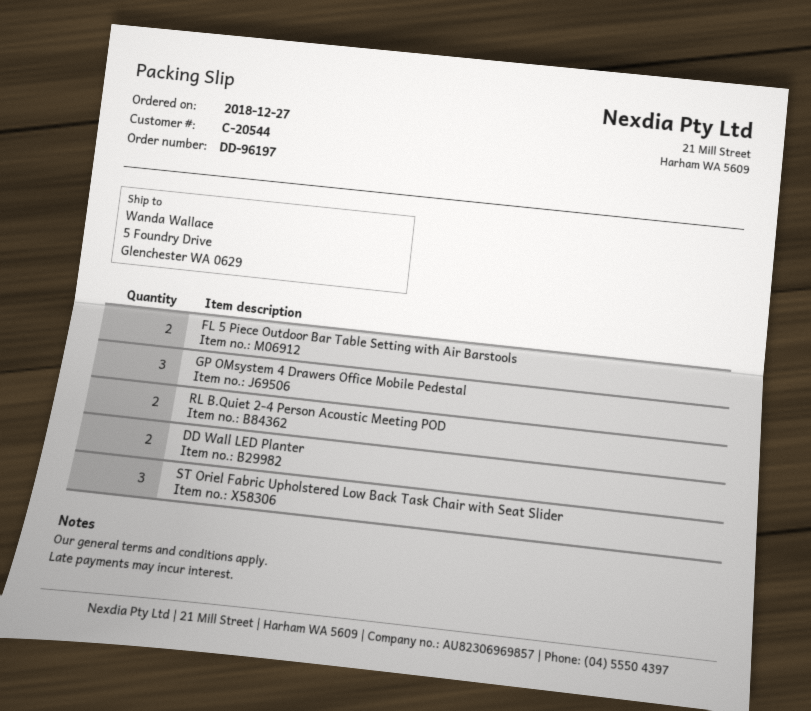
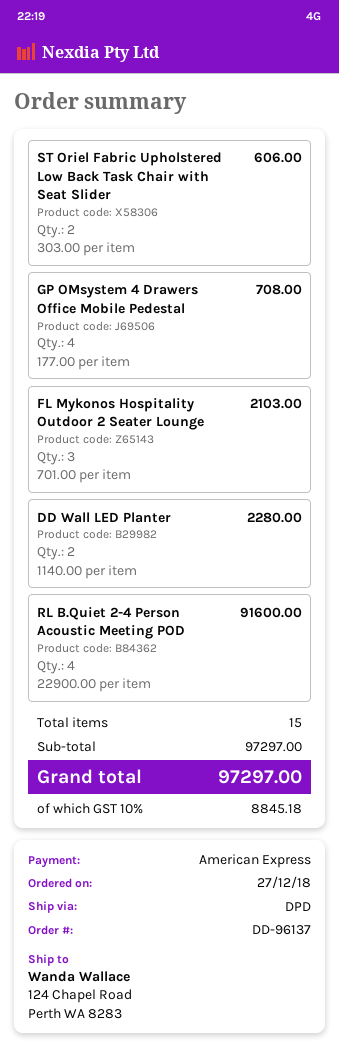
order number: DD-96197 -> DD-96137
ship to: 5 Foundry Drive, Glenchester WA 0629 -> 124 Chapel Road, Perth WA 8283
FL 5 Piece Outdoor Bar Table Setting with Air Barstools: 2 -> none
GP OMsystem 4 Drawers Office Mobile Pedestal: 3 -> 4
RL B.Quiet 2-4 Person Acoustic Meeting POD: 2 -> 4
ST Oriel Fabric Upholstered Low Back Task Chair with Seat Slider: 3 -> 2
FL Mykonos Hospitality Outdoor 2 Seater Lounge: none -> 3

